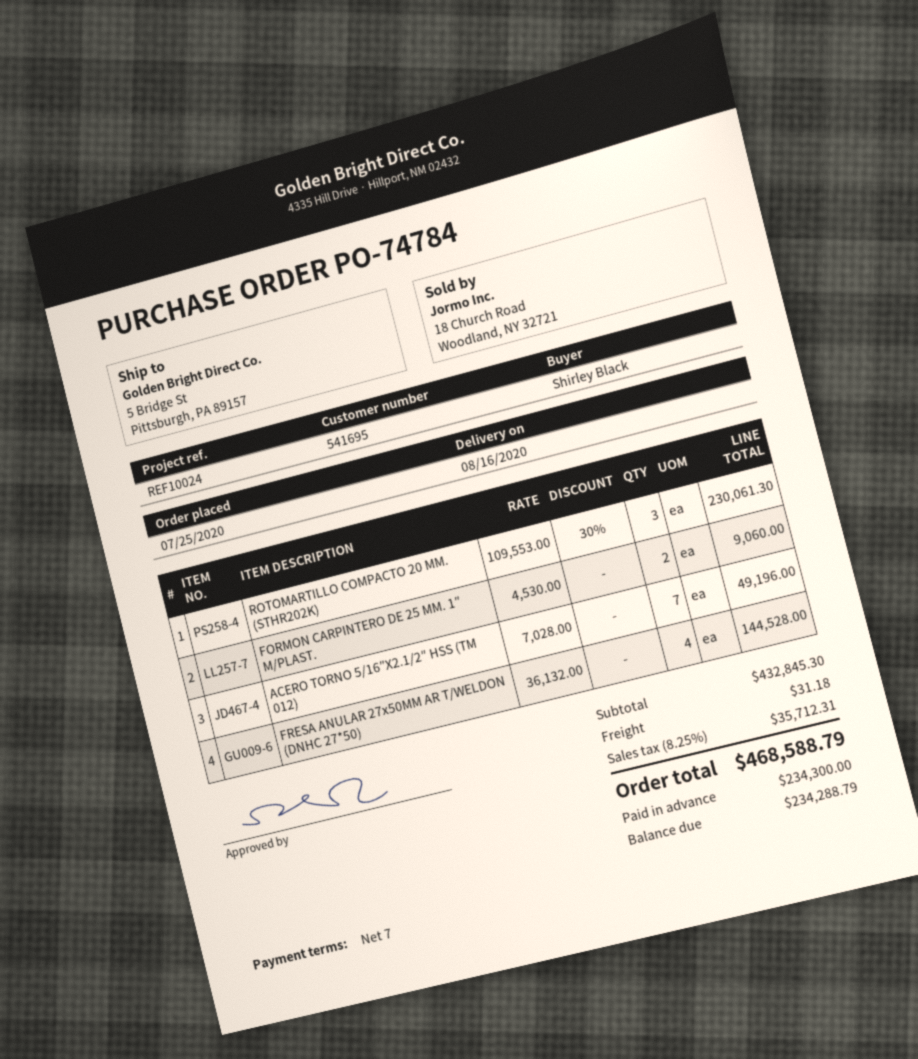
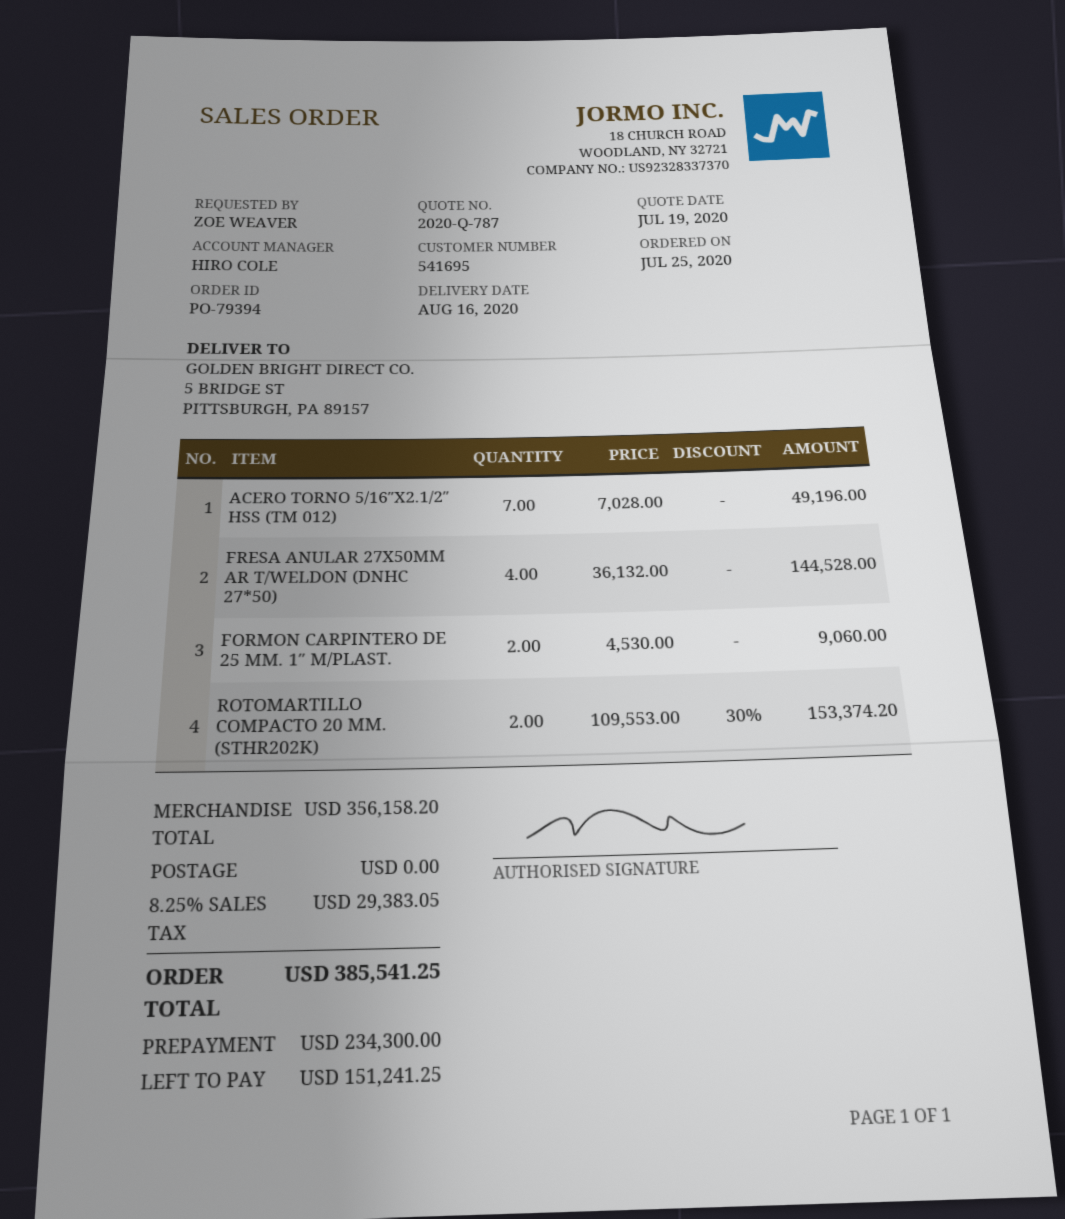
order number: PO-74784 -> PO-79394
ordered by: Shirley Black -> ZOE WEAVER
ROTOMARTILLO COMPACTO 20 MM. (STHR202K): 3 x 109553.00 - 30% = 230061.30 -> 2 x 109553.00 - 30% = 153374.20
subtotal: 432845.30 -> 356158.20
shipping: 31.18 -> 0.00
tax: 8.25% = 35712.31 -> 8.25% = 29383.05
total: 468588.79 -> 385541.25
balance: 234288.79 -> 151241.25

